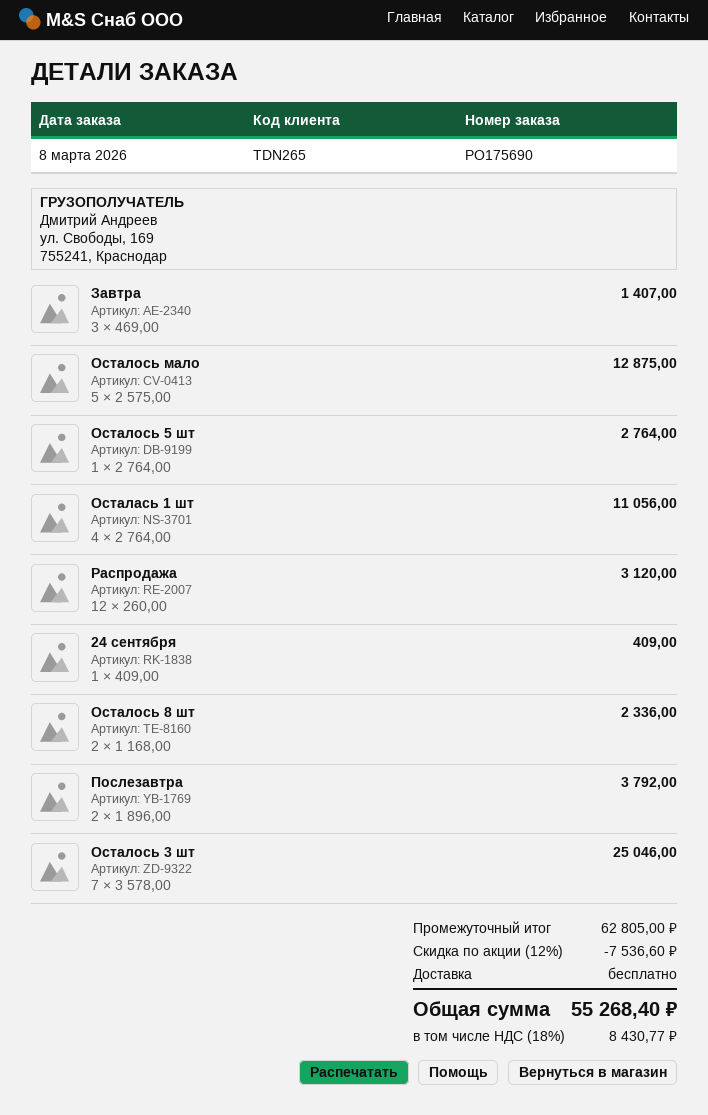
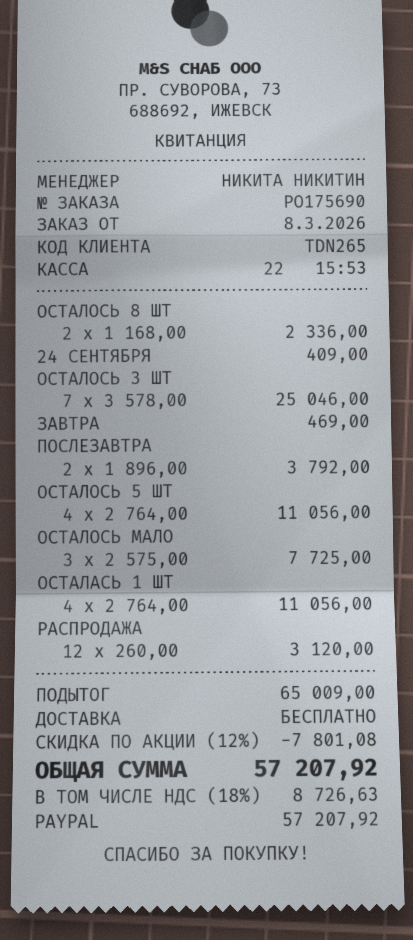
Завтра: 3 x 469.00 = 1407.00 -> 1 x 469.00 = 469.00
Осталось мало: 5 x 2575.00 = 12875.00 -> 3 x 2575.00 = 7725.00
Осталось 5 шт: 1 x 2764.00 = 2764.00 -> 4 x 2764.00 = 11056.00
subtotal: 62805.00 -> 65009.00
discount: 12% = 7536.60 -> 12% = 7801.08
tax: 18% = 8430.77 -> 18% = 8726.63
total: 55268.40 -> 57207.92

